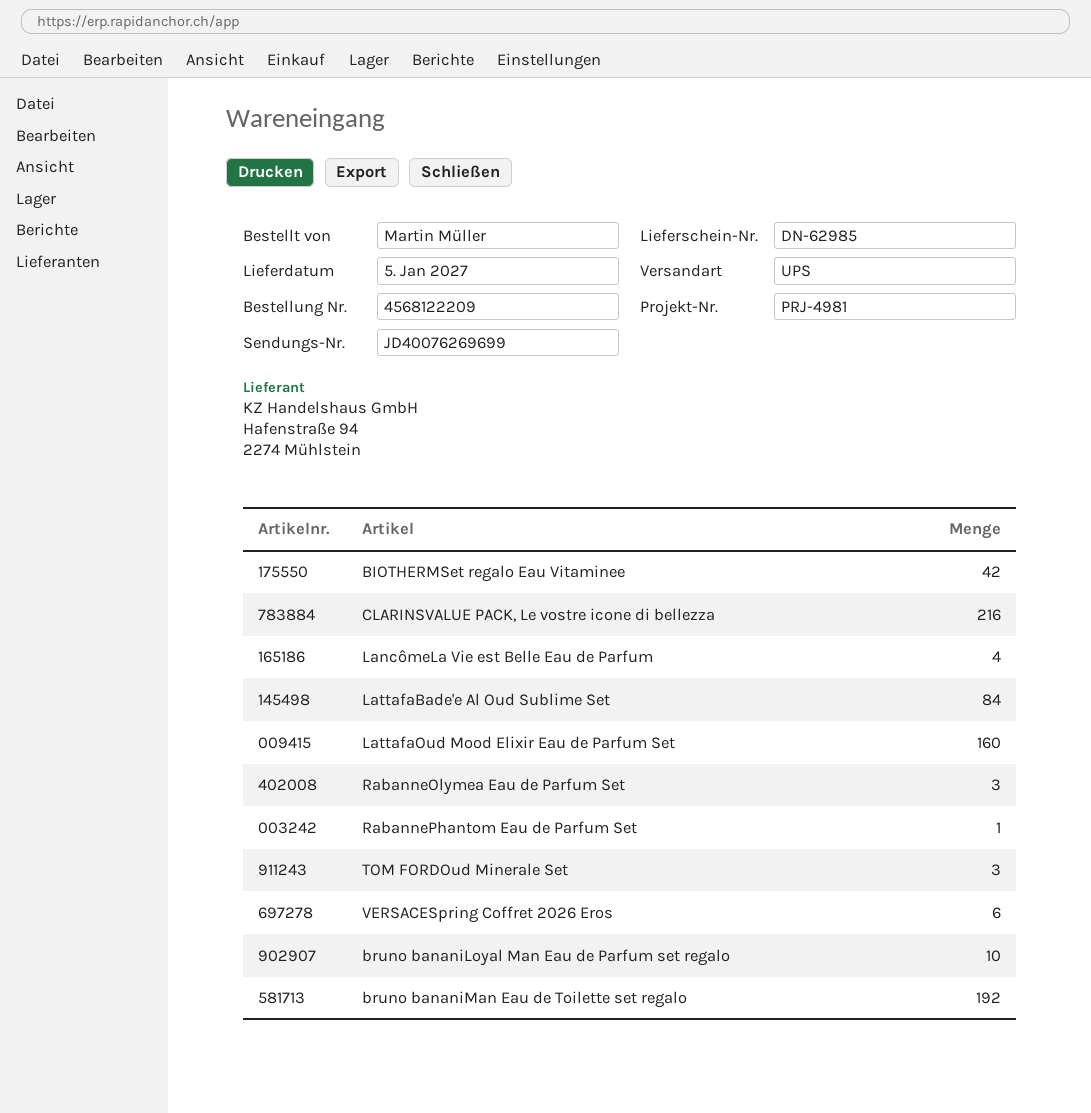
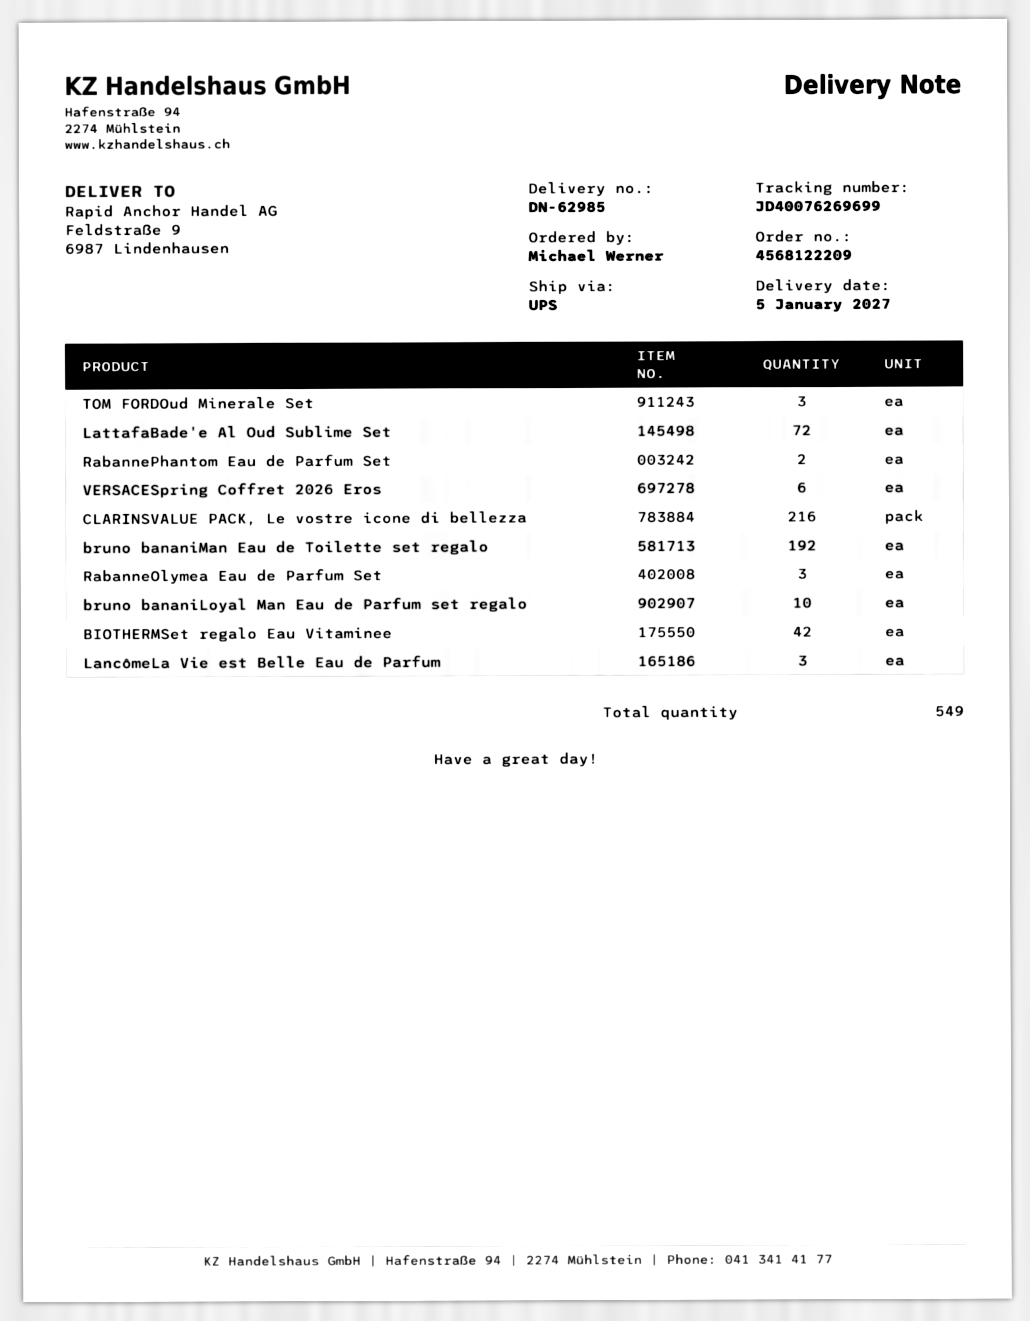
ordered by: Martin Müller -> Michael Werner
LancômeLa Vie est Belle Eau de Parfum: 4 -> 3
LattafaBade'e Al Oud Sublime Set: 84 -> 72
LattafaOud Mood Elixir Eau de Parfum Set: 160 -> none
RabannePhantom Eau de Parfum Set: 1 -> 2

